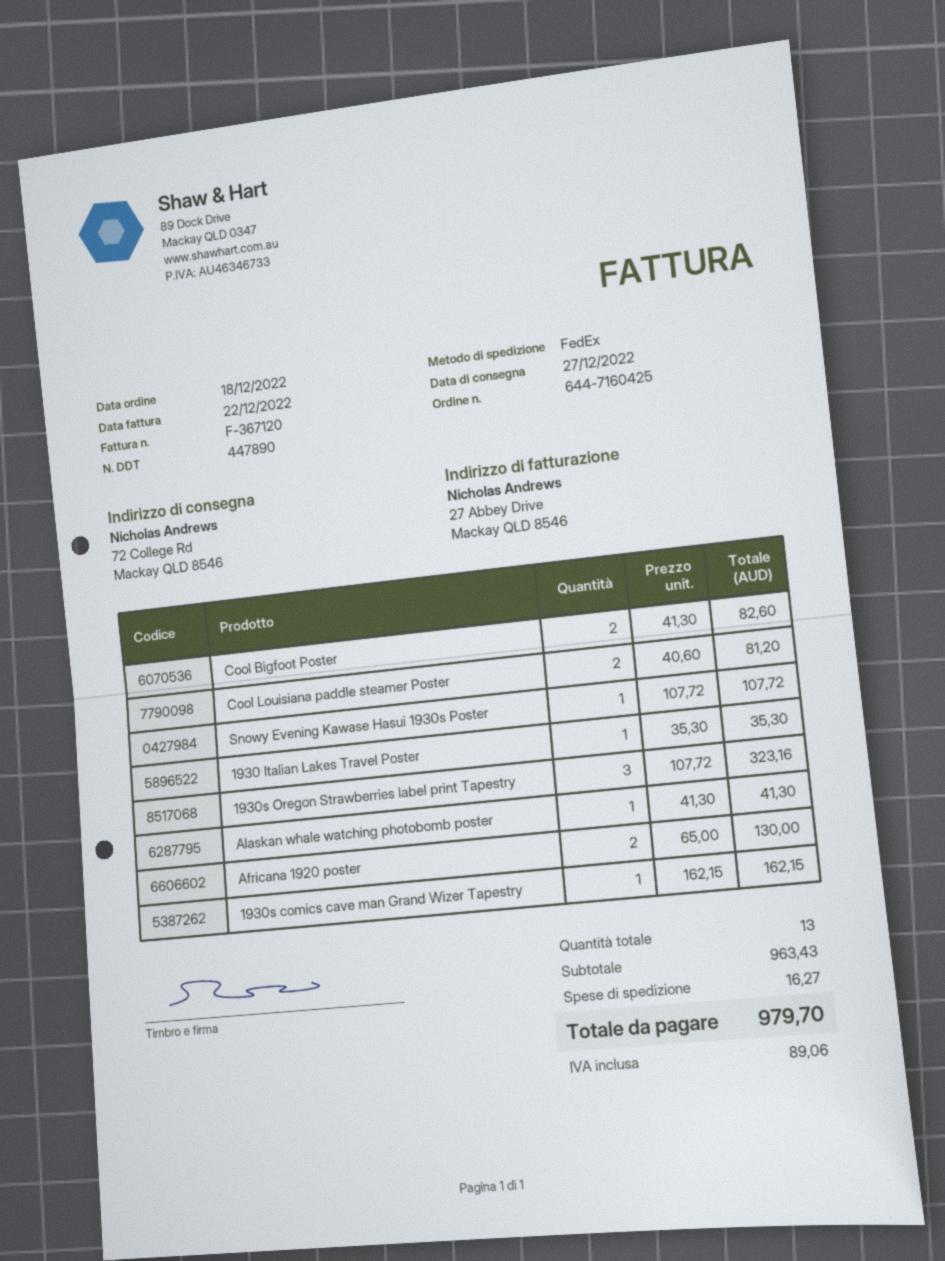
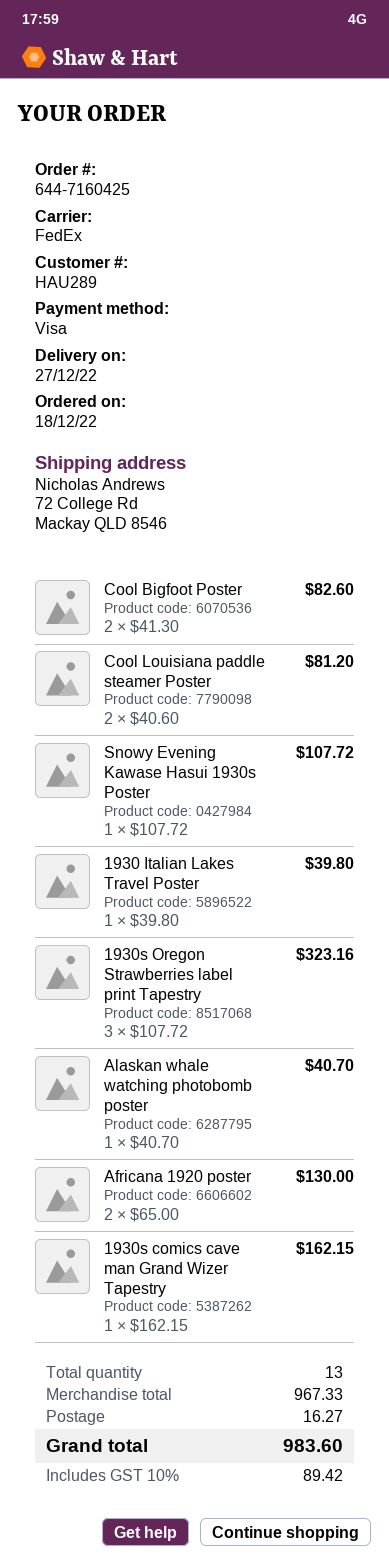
1930 Italian Lakes Travel Poster: 1 x 35.30 = 35.30 -> 1 x 39.80 = 39.80
Alaskan whale watching photobomb poster: 1 x 41.30 = 41.30 -> 1 x 40.70 = 40.70
subtotal: 963.43 -> 967.33
tax: 89.06 -> 89.42
total: 979.70 -> 983.60

